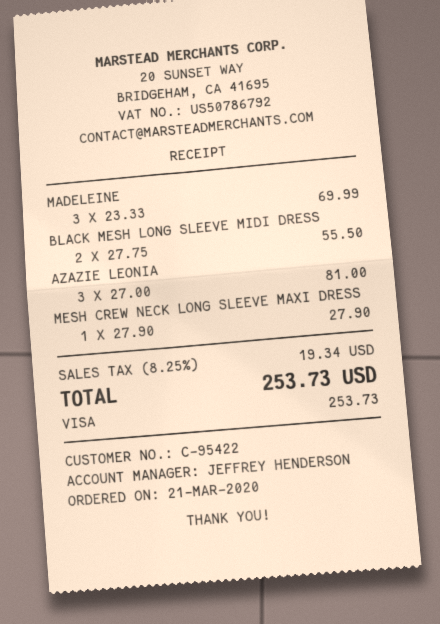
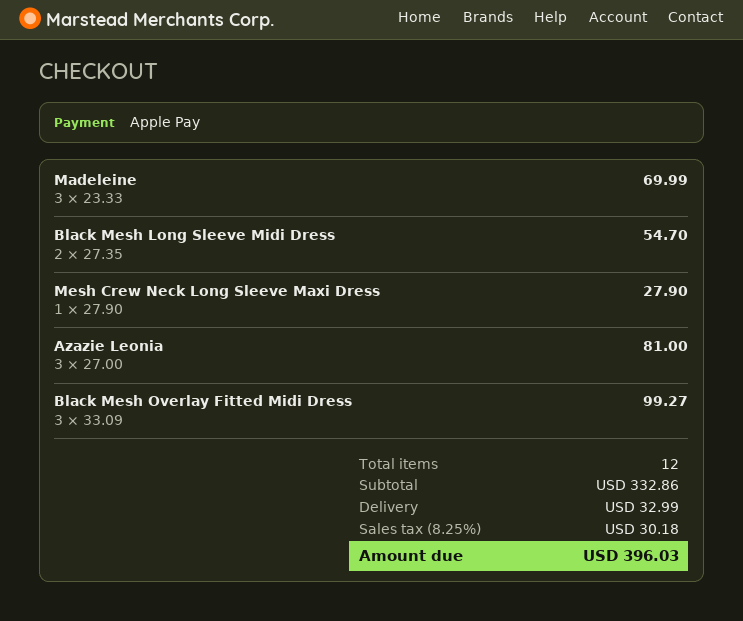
payment method: Visa -> Apple Pay
BLACK MESH LONG SLEEVE MIDI DRESS: 2 x 27.75 = 55.50 -> 2 x 27.35 = 54.70
Black Mesh Overlay Fitted Midi Dress: none -> 3 x 33.09 = 99.27
shipping: none -> 32.99
tax: 8.25% = 19.34 -> 8.25% = 30.18
total: 253.73 -> 396.03

